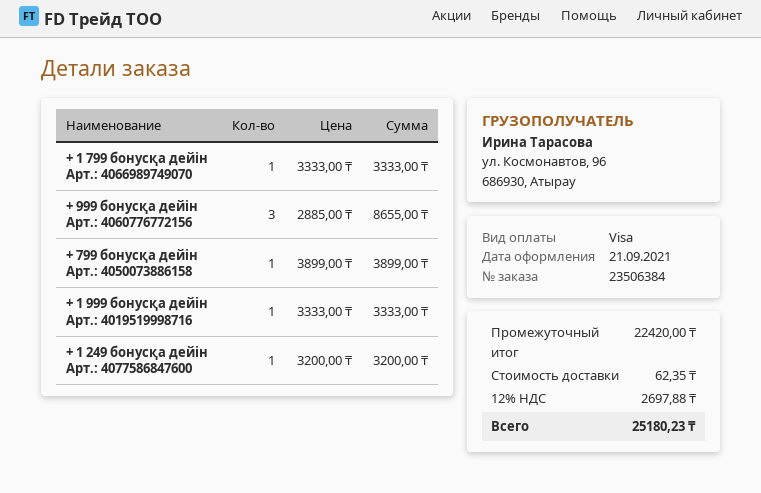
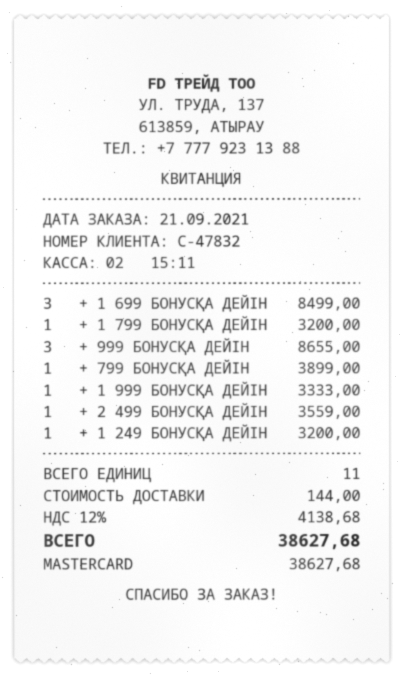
payment method: Visa -> Mastercard
+ 1 799 бонусқа дейін: 1 for 3333.00 -> 1 for 3200.00
+ 1 699 БОНУСҚА ДЕЙІН: none -> 3 for 8499.00
+ 2 499 БОНУСҚА ДЕЙІН: none -> 1 for 3559.00
shipping: 62.35 -> 144.00
tax: 12% = 2697.88 -> 12% = 4138.68
total: 25180.23 -> 38627.68

